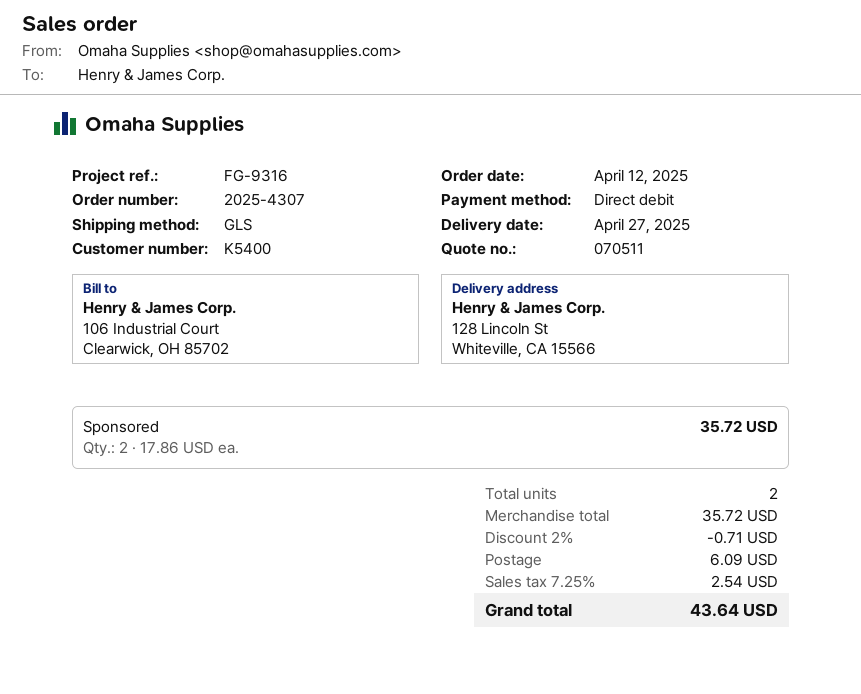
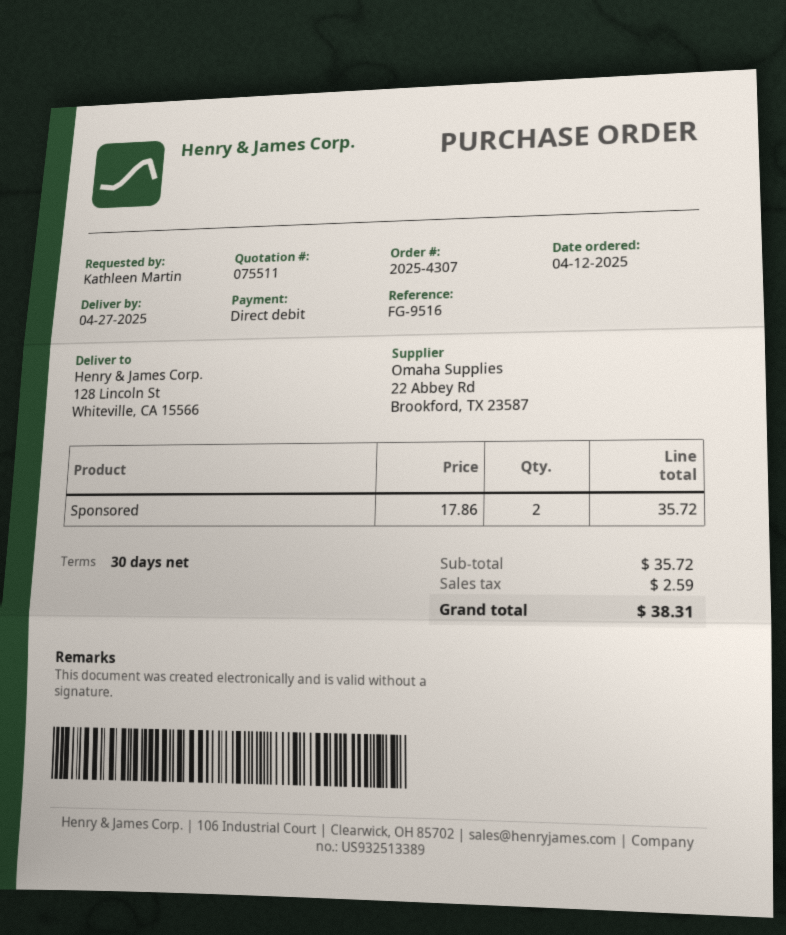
quote number: 070511 -> 075511
reference: FG-9316 -> FG-9516
discount: 2% = 0.71 -> none
shipping: 6.09 -> none
tax: 2.54 -> 2.59
total: 43.64 -> 38.31

